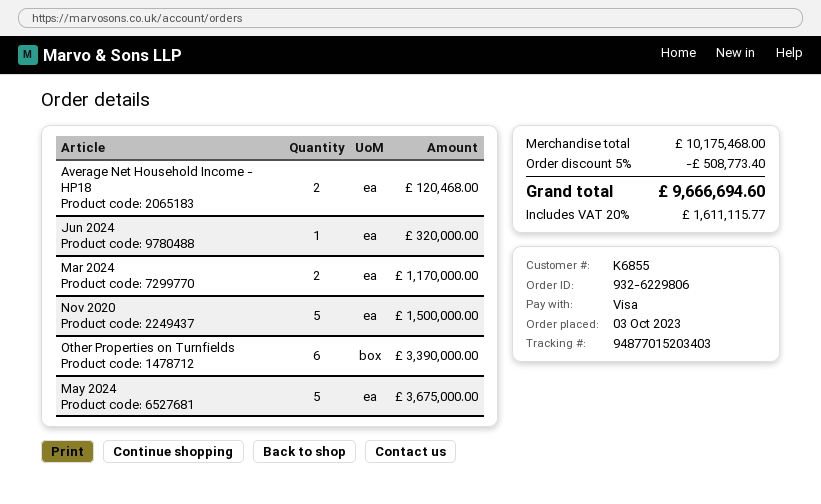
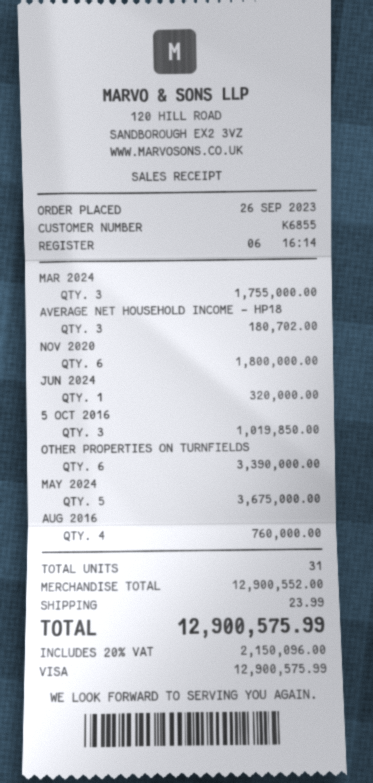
order date: 2023-10-03 -> 2023-09-26
Average Net Household Income - HP18: 2 for 120468.00 -> 3 for 180702.00
Mar 2024: 2 for 1170000.00 -> 3 for 1755000.00
Nov 2020: 5 for 1500000.00 -> 6 for 1800000.00
5 OCT 2016: none -> 3 for 1019850.00
AUG 2016: none -> 4 for 760000.00
subtotal: 10175468.00 -> 12900552.00
discount: 5% = 508773.40 -> none
shipping: none -> 23.99
tax: 20% = 1611115.77 -> 20% = 2150096.00
total: 9666694.60 -> 12900575.99

